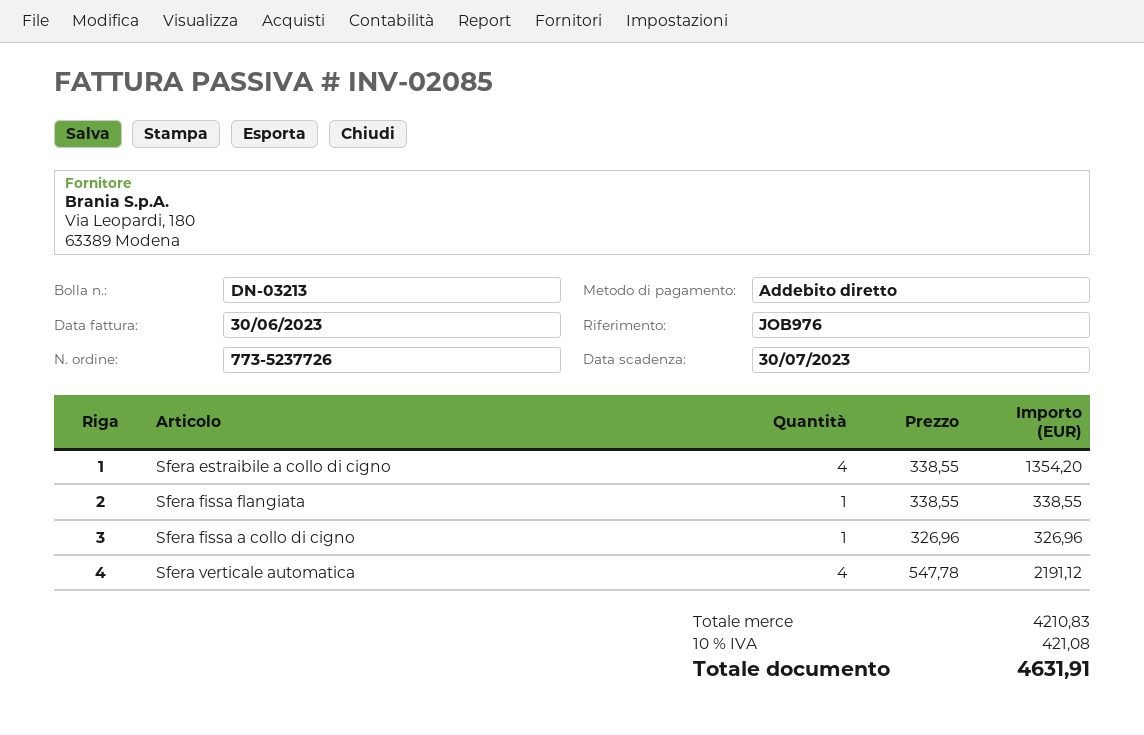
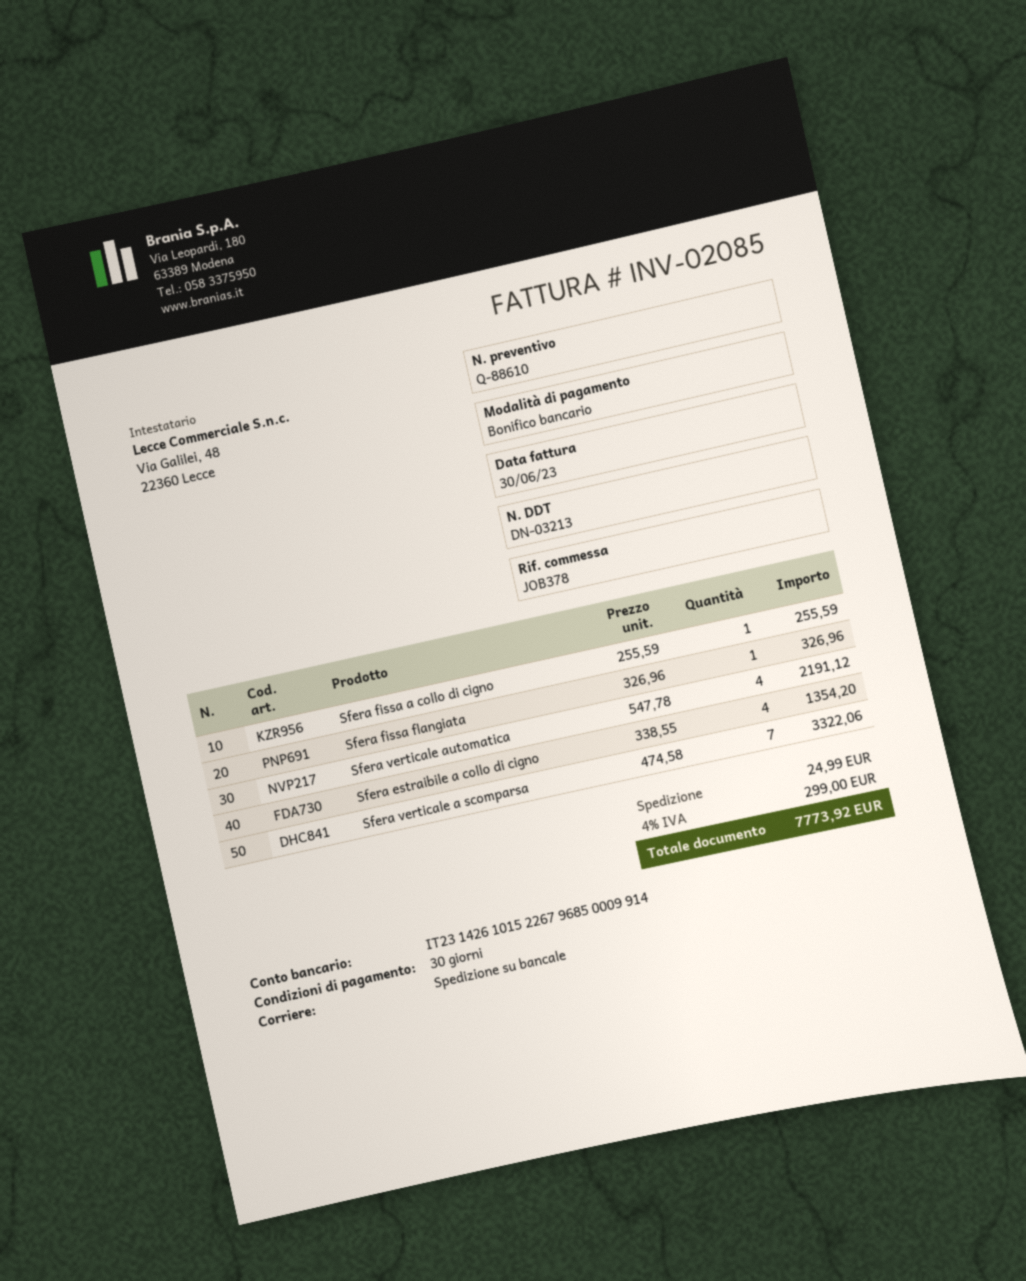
reference: JOB976 -> JOB378
payment method: direct debit -> bank transfer
Sfera fissa flangiata: 1 x 338.55 = 338.55 -> 1 x 326.96 = 326.96
Sfera fissa a collo di cigno: 1 x 326.96 = 326.96 -> 1 x 255.59 = 255.59
Sfera verticale a scomparsa: none -> 7 x 474.58 = 3322.06
shipping: none -> 24.99
tax: 10% = 421.08 -> 4% = 299.00
total: 4631.91 -> 7773.92

